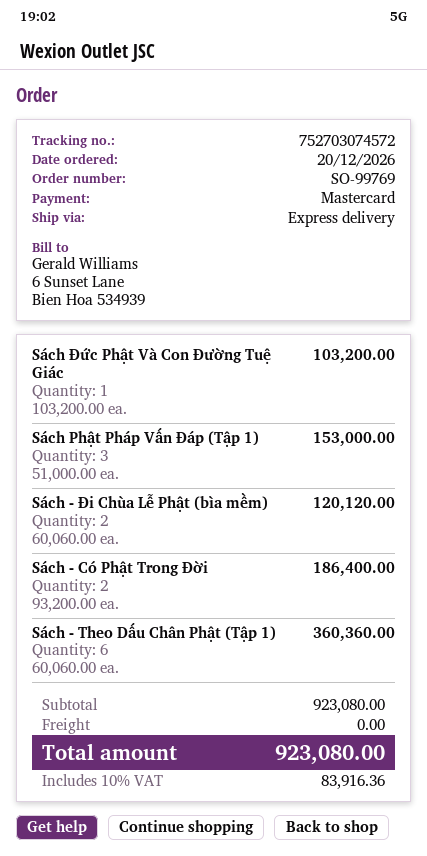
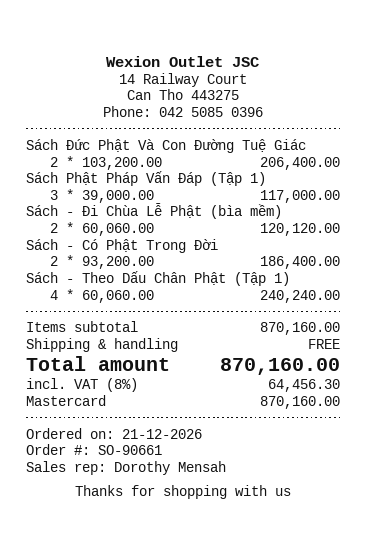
order number: SO-99769 -> SO-90661
order date: 2026-12-20 -> 2026-12-21
Sách Đức Phật Và Con Đường Tuệ Giác: 1 x 103200.00 = 103200.00 -> 2 x 103200.00 = 206400.00
Sách Phật Pháp Vấn Đáp (Tập 1): 3 x 51000.00 = 153000.00 -> 3 x 39000.00 = 117000.00
Sách - Theo Dấu Chân Phật (Tập 1): 6 x 60060.00 = 360360.00 -> 4 x 60060.00 = 240240.00
subtotal: 923080.00 -> 870160.00
tax: 10% = 83916.36 -> 8% = 64456.30
total: 923080.00 -> 870160.00

